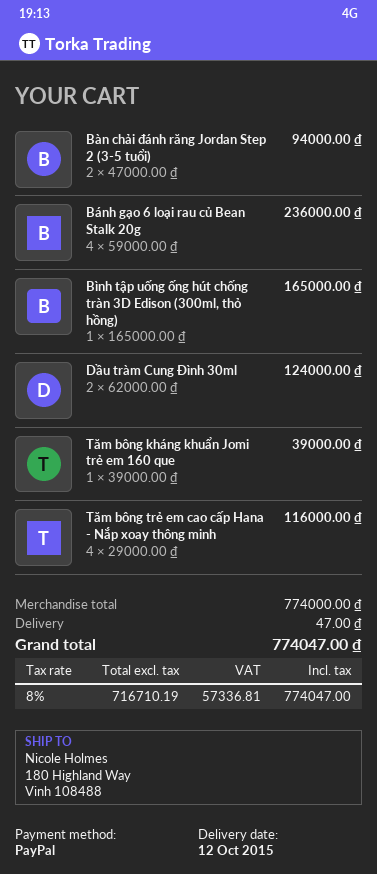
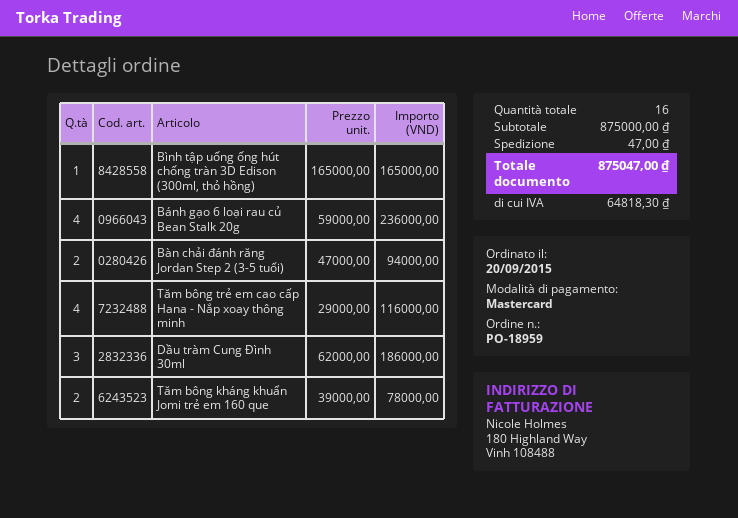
payment method: PayPal -> Mastercard
Dầu tràm Cung Đình 30ml: 2 x 62000.00 = 124000.00 -> 3 x 62000.00 = 186000.00
Tăm bông kháng khuẩn Jomi trẻ em 160 que: 1 x 39000.00 = 39000.00 -> 2 x 39000.00 = 78000.00
subtotal: 774000.00 -> 875000.00
tax: 57336.81 -> 64818.30
total: 774047.00 -> 875047.00

